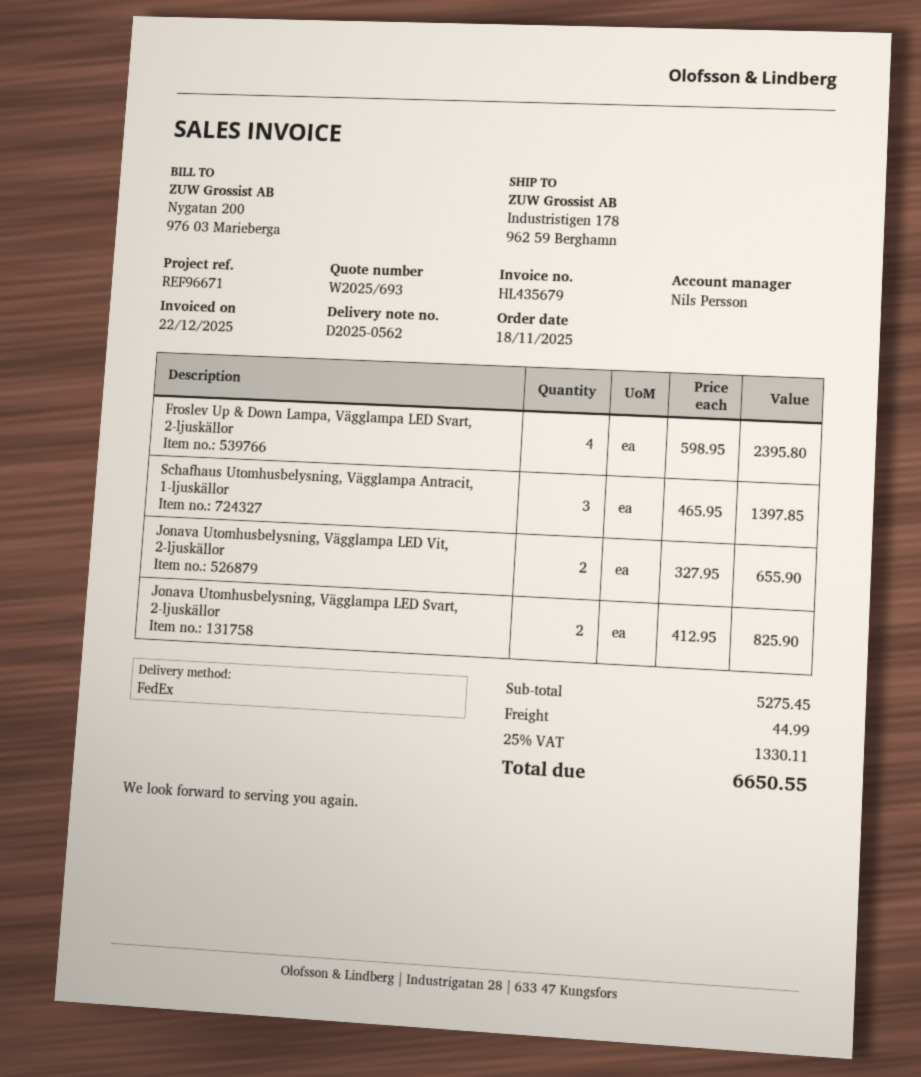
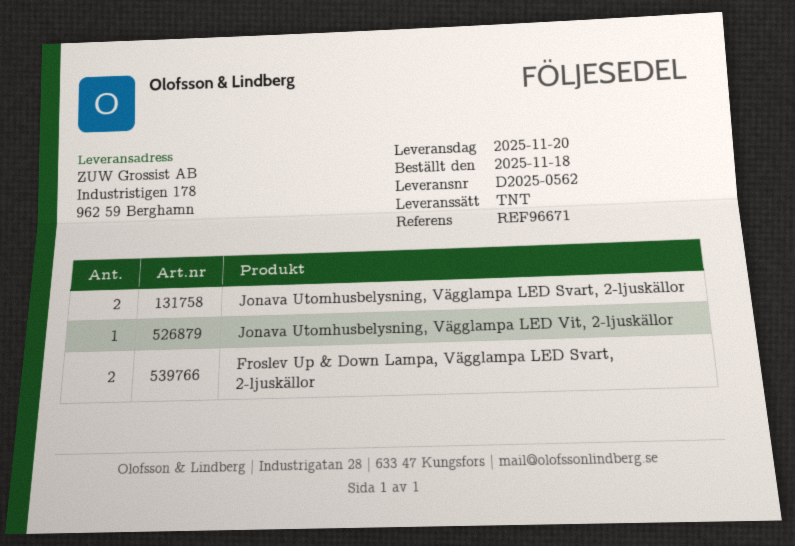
shipping method: FedEx -> TNT
Froslev Up & Down Lampa, Vägglampa LED Svart, 2-ljuskällor: 4 -> 2
Schafhaus Utomhusbelysning, Vägglampa Antracit, 1-ljuskällor: 3 -> none
Jonava Utomhusbelysning, Vägglampa LED Vit, 2-ljuskällor: 2 -> 1

